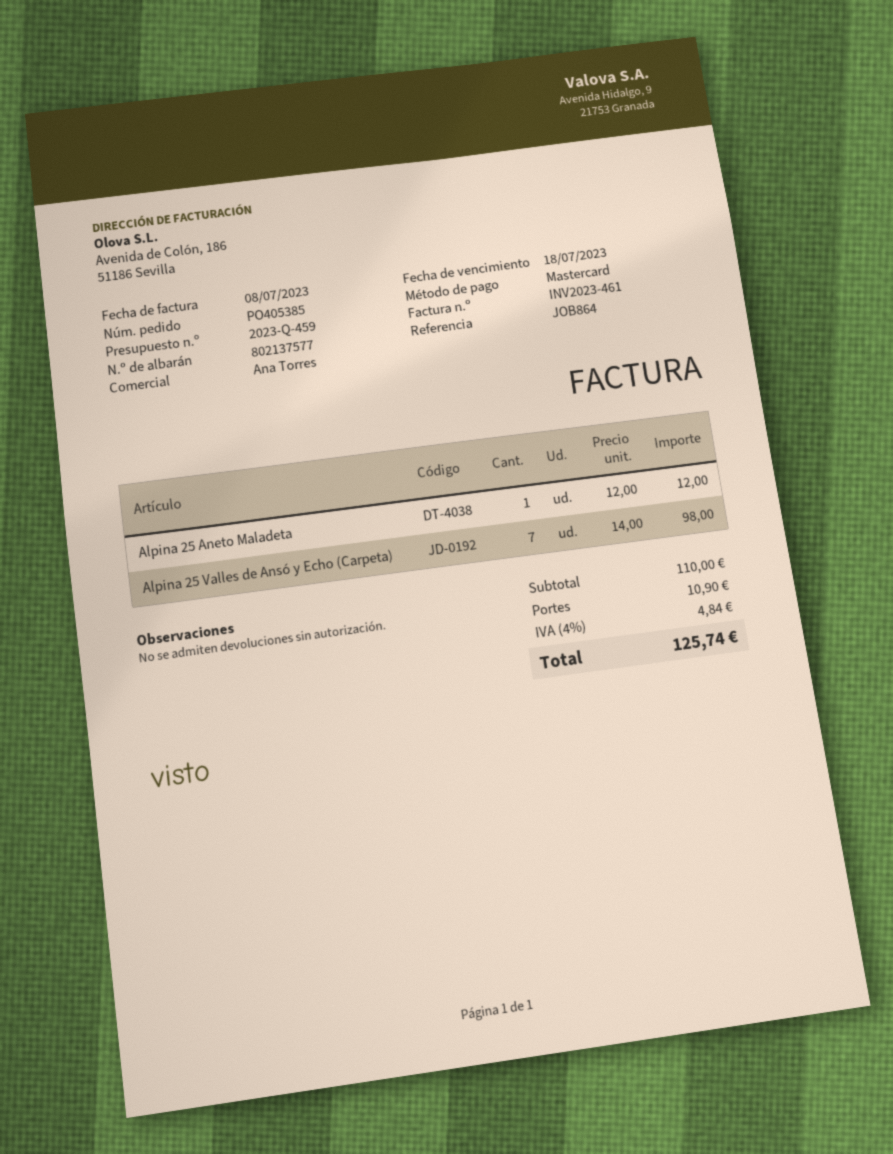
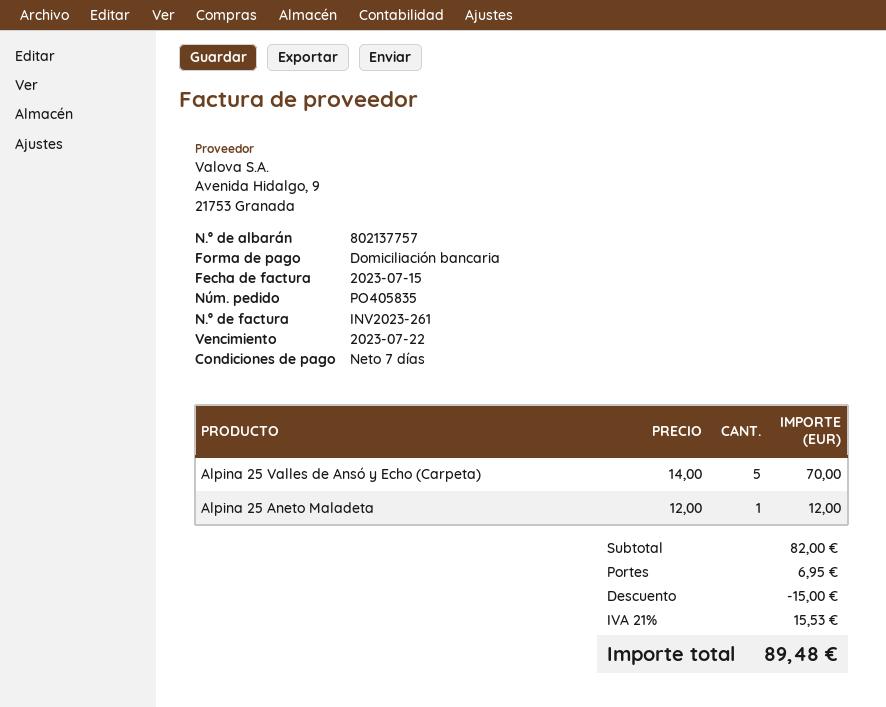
order number: PO405385 -> PO405835
delivery note number: 802137577 -> 802137757
invoice number: INV2023-461 -> INV2023-261
invoice date: 2023-07-08 -> 2023-07-15
due date: 2023-07-18 -> 2023-07-22
payment method: Mastercard -> direct debit
Alpina 25 Valles de Ansó y Echo (Carpeta): 7 x 14.00 = 98.00 -> 5 x 14.00 = 70.00
subtotal: 110.00 -> 82.00
discount: none -> 15.00
shipping: 10.90 -> 6.95
tax: 4% = 4.84 -> 21% = 15.53
total: 125.74 -> 89.48

